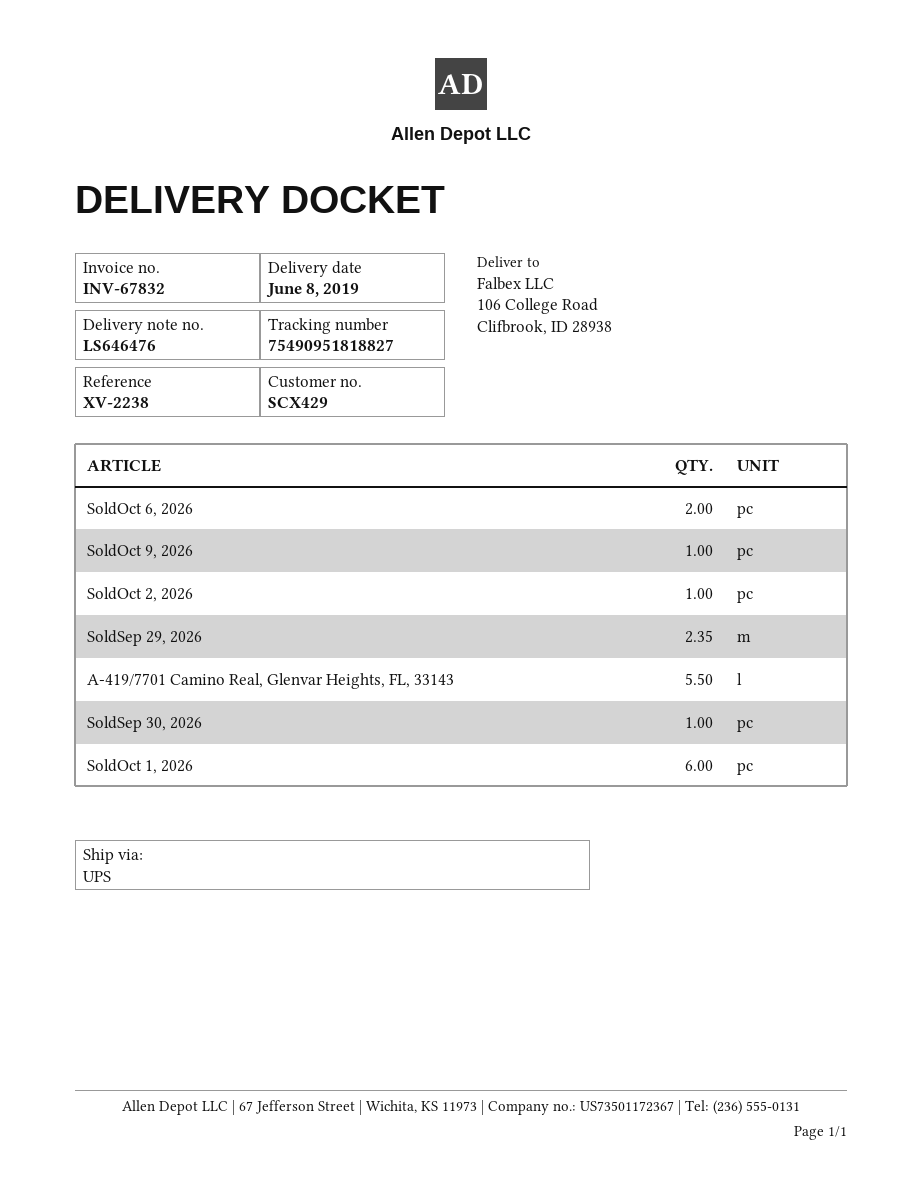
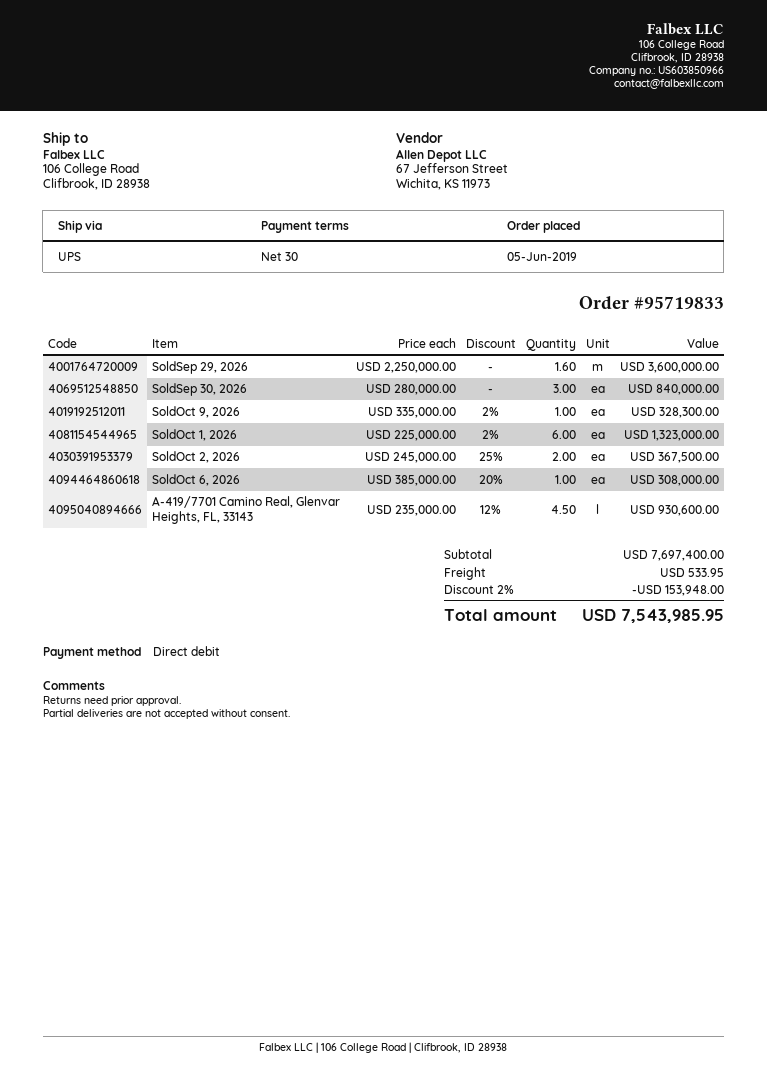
SoldOct 6, 2026: 2 -> 1
SoldOct 2, 2026: 1 -> 2
SoldSep 29, 2026: 2.35 -> 1.6
A-419/7701 Camino Real, Glenvar Heights, FL, 33143: 5.5 -> 4.5
SoldSep 30, 2026: 1 -> 3

